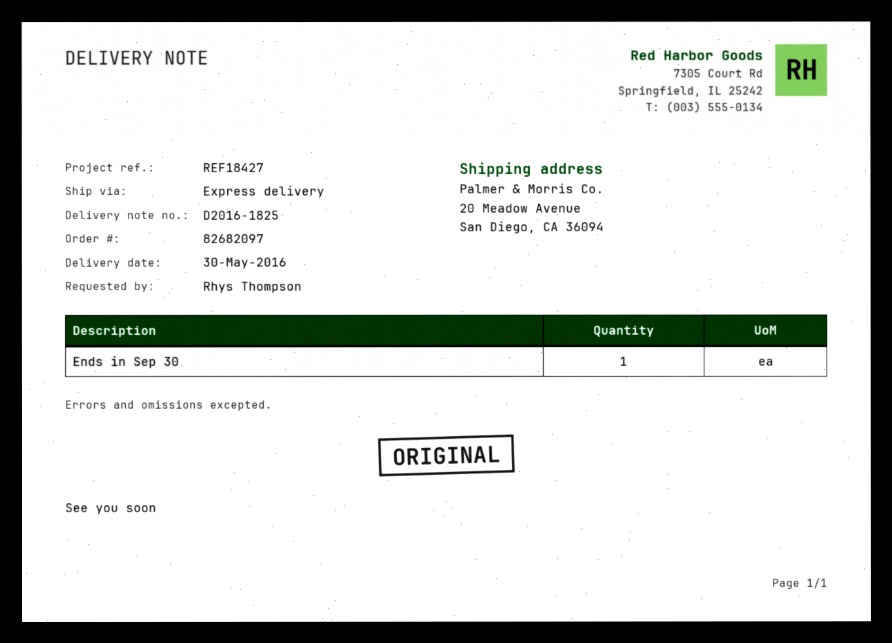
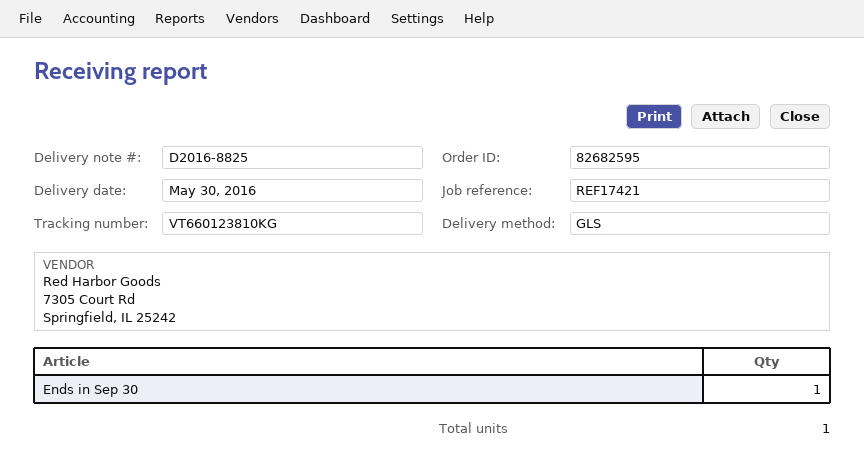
order number: 82682097 -> 82682595
delivery note number: D2016-1825 -> D2016-8825
reference: REF18427 -> REF17421
shipping method: express -> GLS

